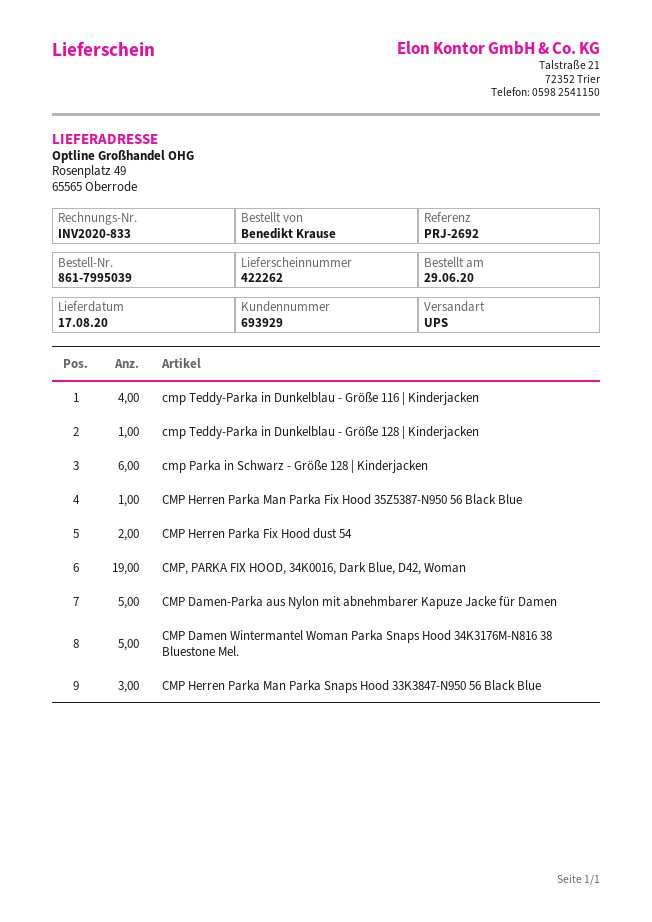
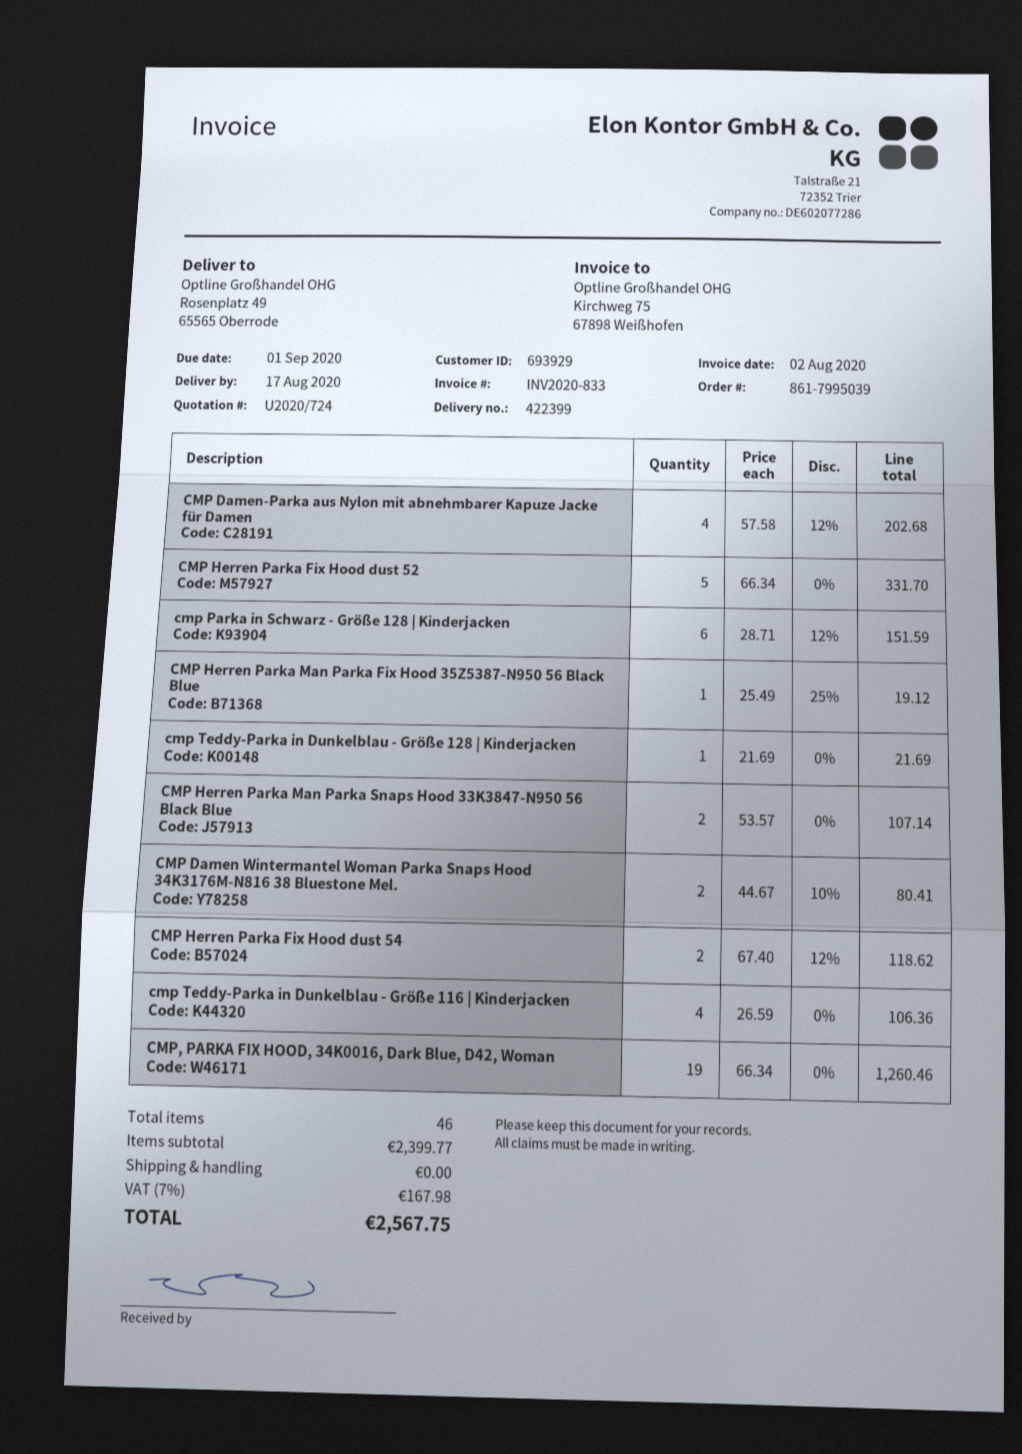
delivery note number: 422262 -> 422399
CMP Damen-Parka aus Nylon mit abnehmbarer Kapuze Jacke für Damen: 5 -> 4
CMP Damen Wintermantel Woman Parka Snaps Hood 34K3176M-N816 38 Bluestone Mel.: 5 -> 2
CMP Herren Parka Man Parka Snaps Hood 33K3847-N950 56 Black Blue: 3 -> 2
CMP Herren Parka Fix Hood dust 52: none -> 5

